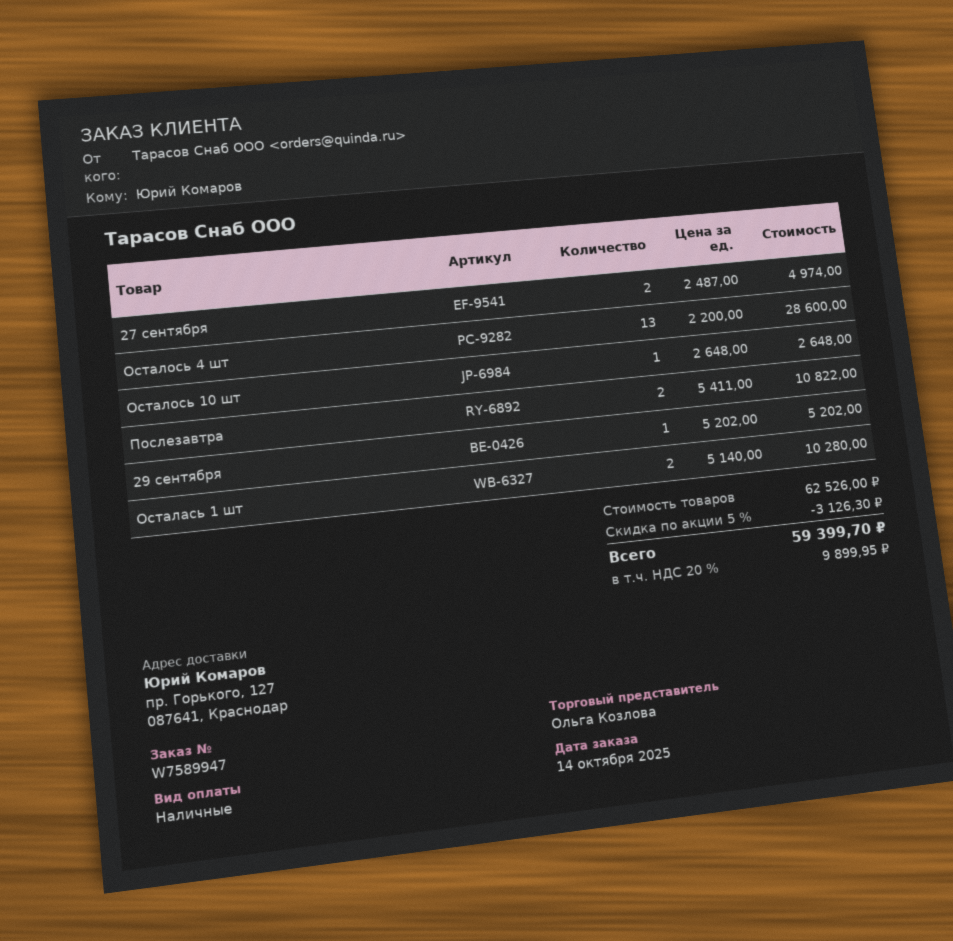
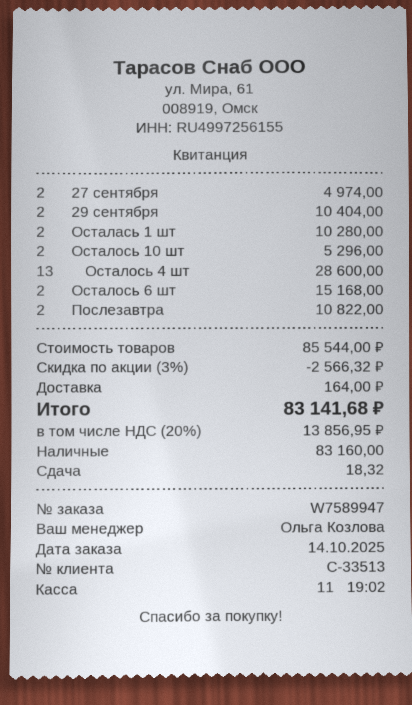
Осталось 10 шт: 1 for 2648.00 -> 2 for 5296.00
29 сентября: 1 for 5202.00 -> 2 for 10404.00
Осталось 6 шт: none -> 2 for 15168.00
subtotal: 62526.00 -> 85544.00
discount: 5% = 3126.30 -> 3% = 2566.32
shipping: none -> 164.00
tax: 20% = 9899.95 -> 20% = 13856.95
total: 59399.70 -> 83141.68

